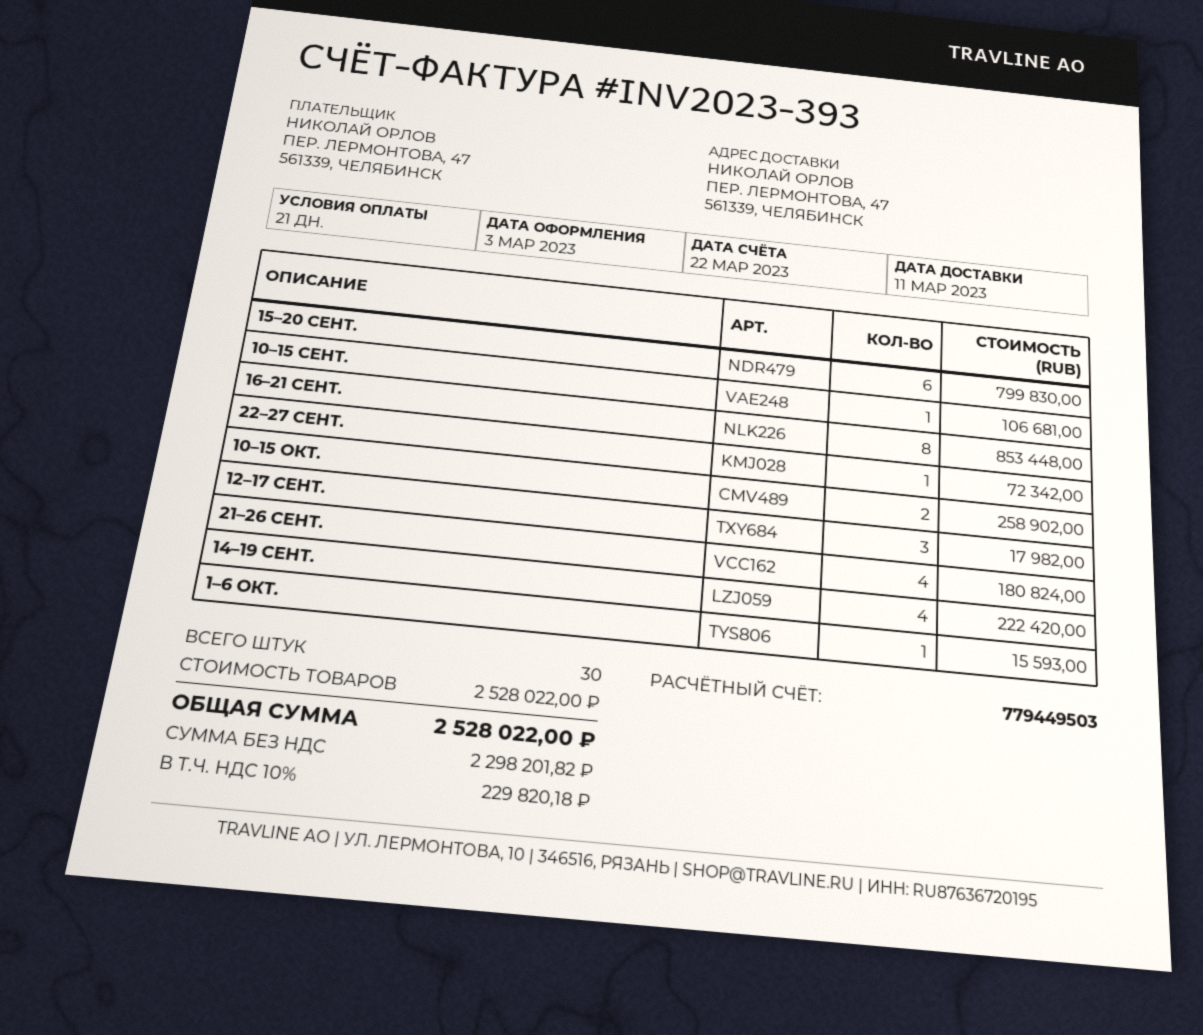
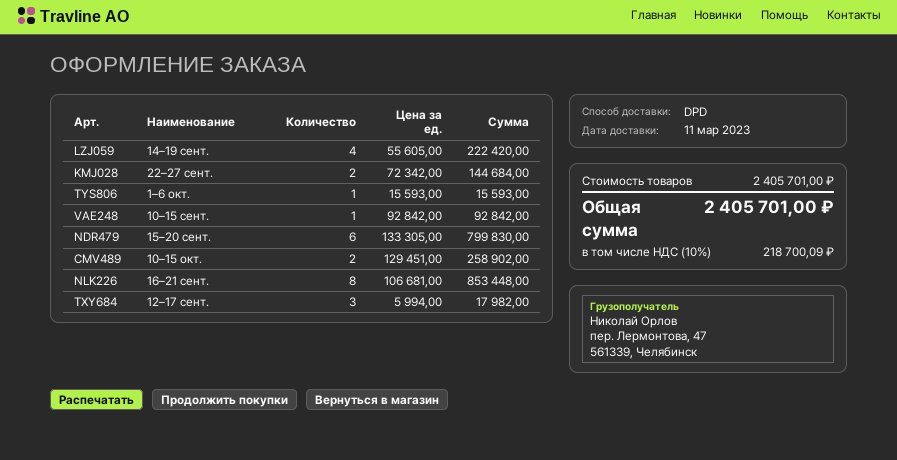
10–15 СЕНТ.: 1 for 106681.00 -> 1 for 92842.00
22–27 СЕНТ.: 1 for 72342.00 -> 2 for 144684.00
21–26 СЕНТ.: 4 for 180824.00 -> none
subtotal: 2528022.00 -> 2405701.00
tax: 10% = 229820.18 -> 10% = 218700.09
total: 2528022.00 -> 2405701.00

